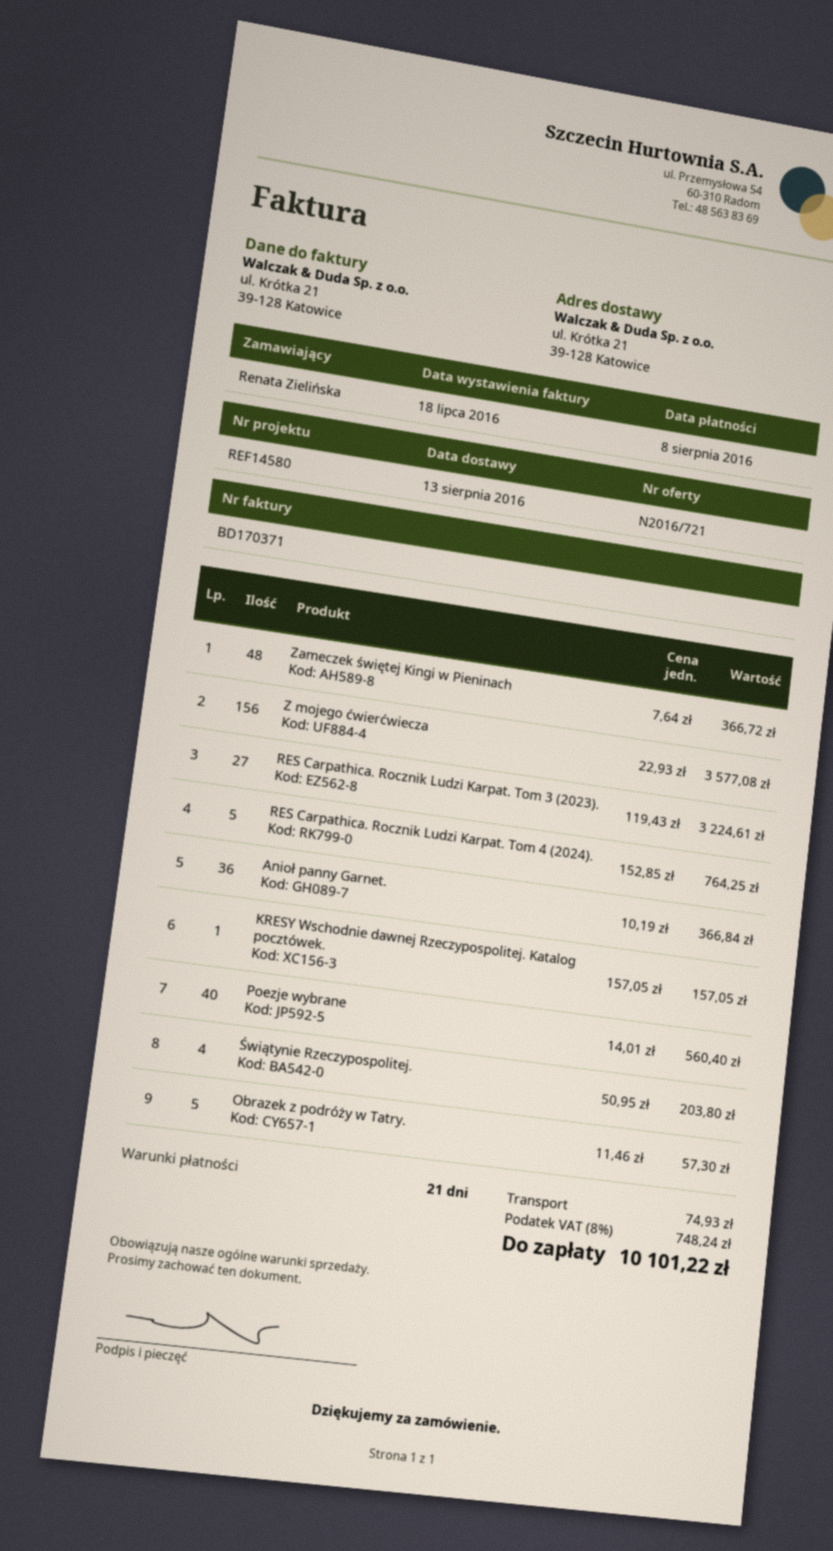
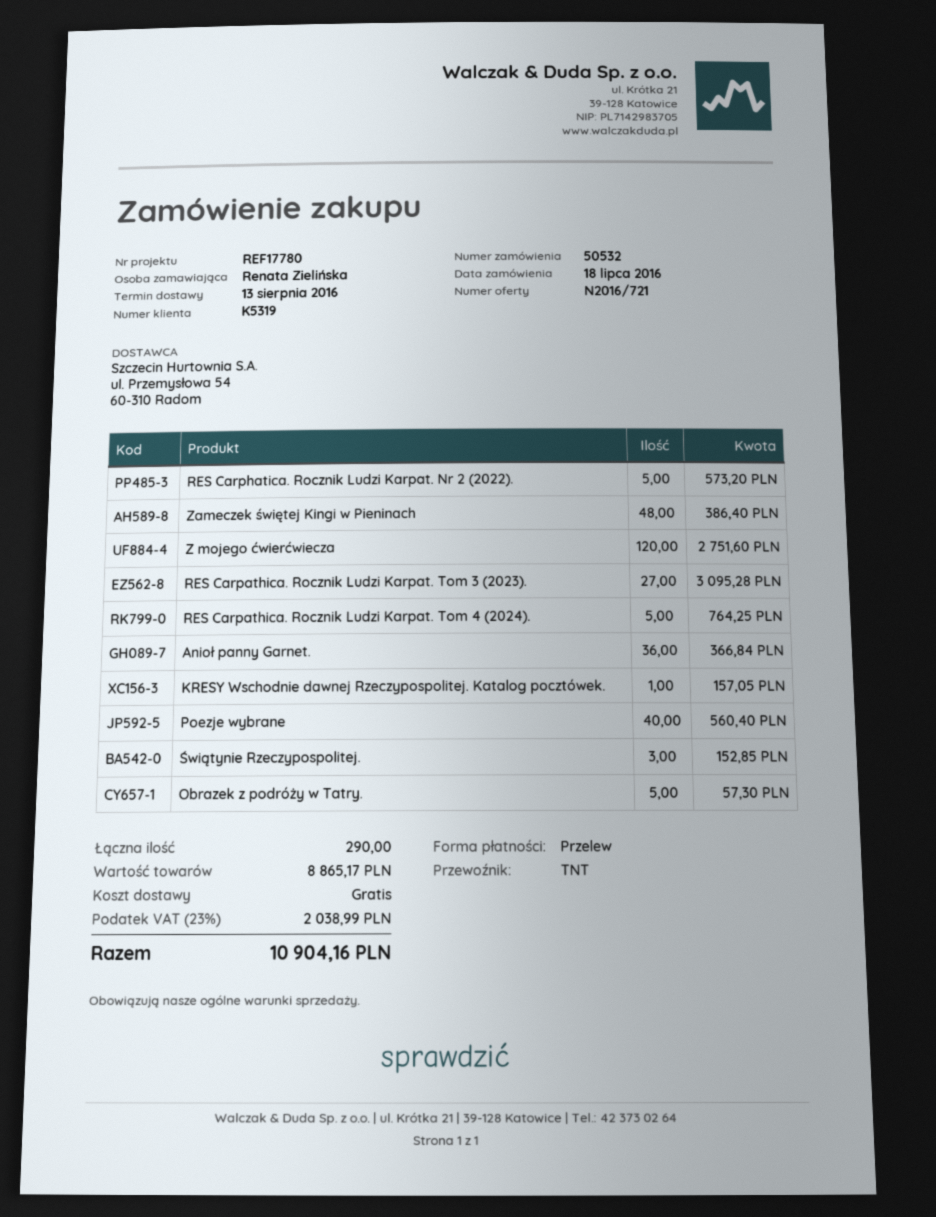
reference: REF14580 -> REF17780
Zameczek świętej Kingi w Pieninach: 48 for 366.72 -> 48 for 386.40
Z mojego ćwierćwiecza: 156 for 3577.08 -> 120 for 2751.60
RES Carpathica. Rocznik Ludzi Karpat. Tom 3 (2023).: 27 for 3224.61 -> 27 for 3095.28
Świątynie Rzeczypospolitej.: 4 for 203.80 -> 3 for 152.85
RES Carphatica. Rocznik Ludzi Karpat. Nr 2 (2022).: none -> 5 for 573.20
shipping: 74.93 -> 0.00
tax: 8% = 748.24 -> 23% = 2038.99
total: 10101.22 -> 10904.16

